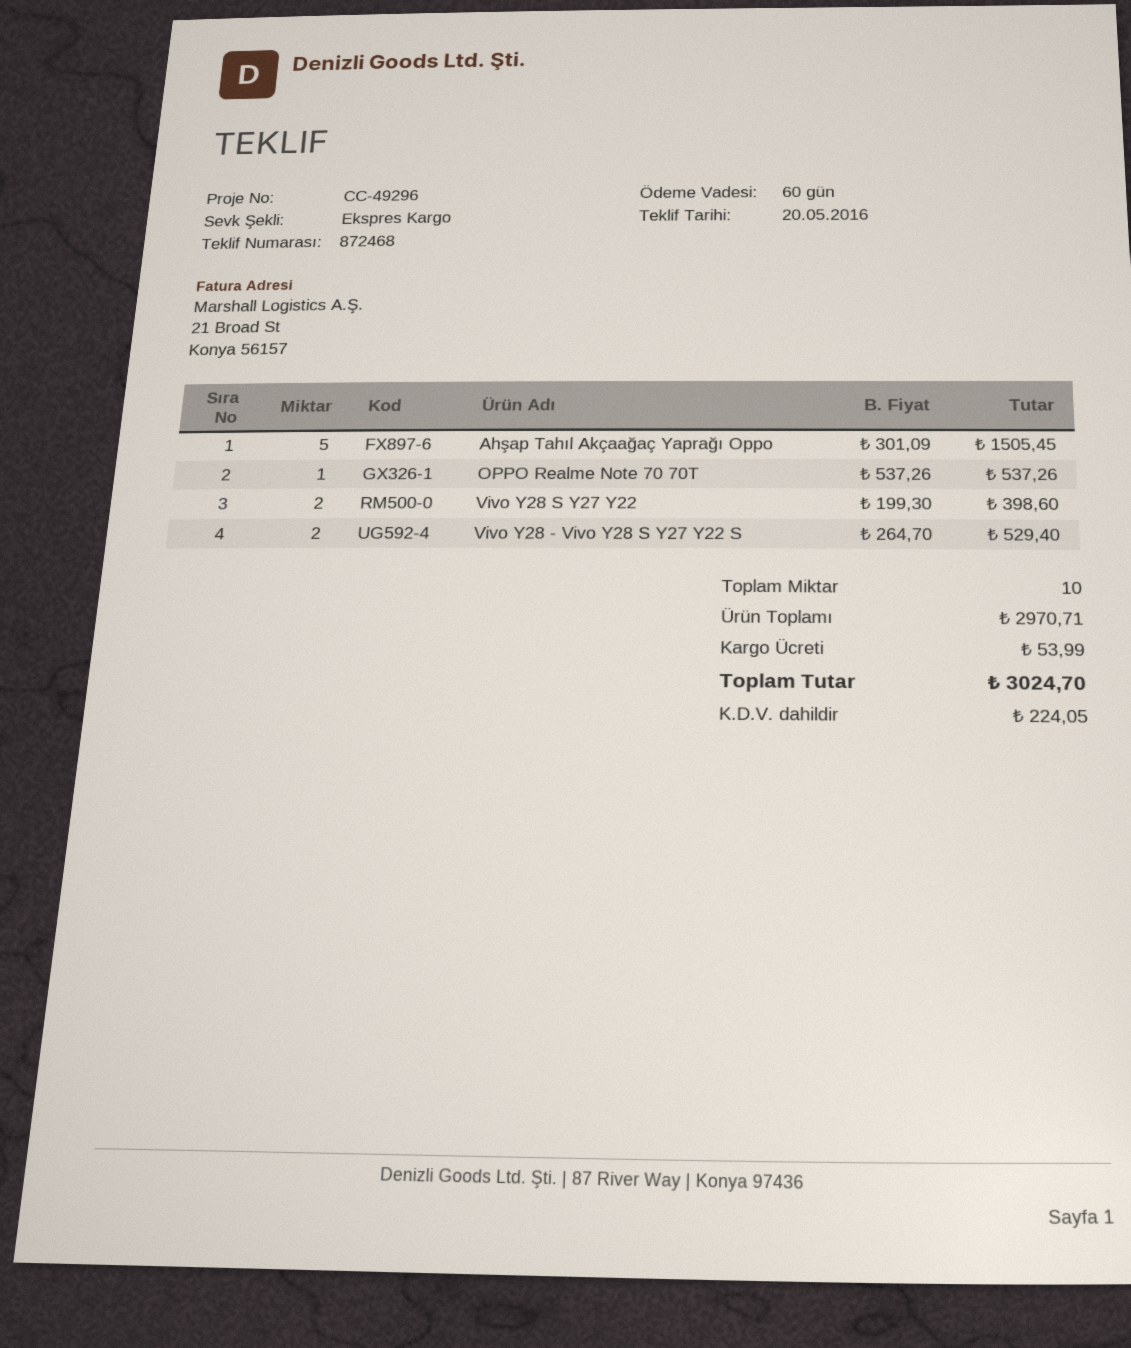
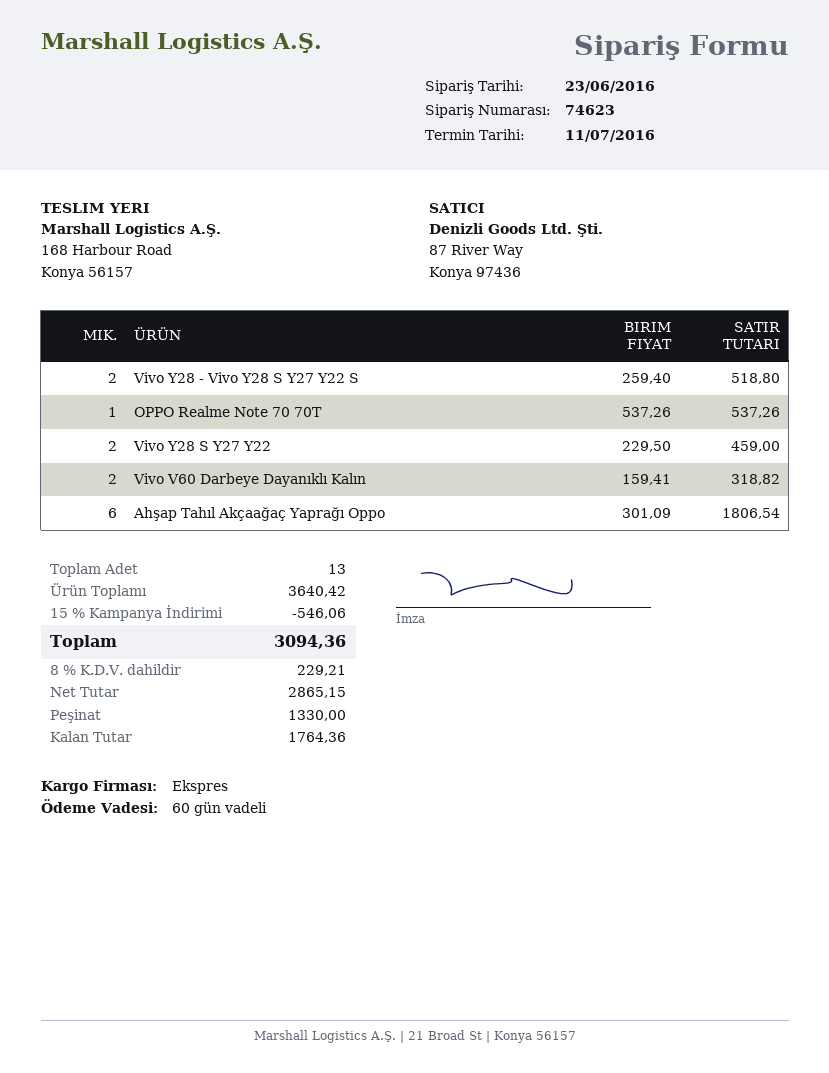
Ahşap Tahıl Akçaağaç Yaprağı Oppo: 5 x 301.09 = 1505.45 -> 6 x 301.09 = 1806.54
Vivo Y28 S Y27 Y22: 2 x 199.30 = 398.60 -> 2 x 229.50 = 459.00
Vivo Y28 - Vivo Y28 S Y27 Y22 S: 2 x 264.70 = 529.40 -> 2 x 259.40 = 518.80
Vivo V60 Darbeye Dayanıklı Kalın: none -> 2 x 159.41 = 318.82
total quantity: 10 -> 13
subtotal: 2970.71 -> 3640.42
discount: none -> 15% = 546.06
shipping: 53.99 -> none
tax: 224.05 -> 229.21
total: 3024.70 -> 3094.36

